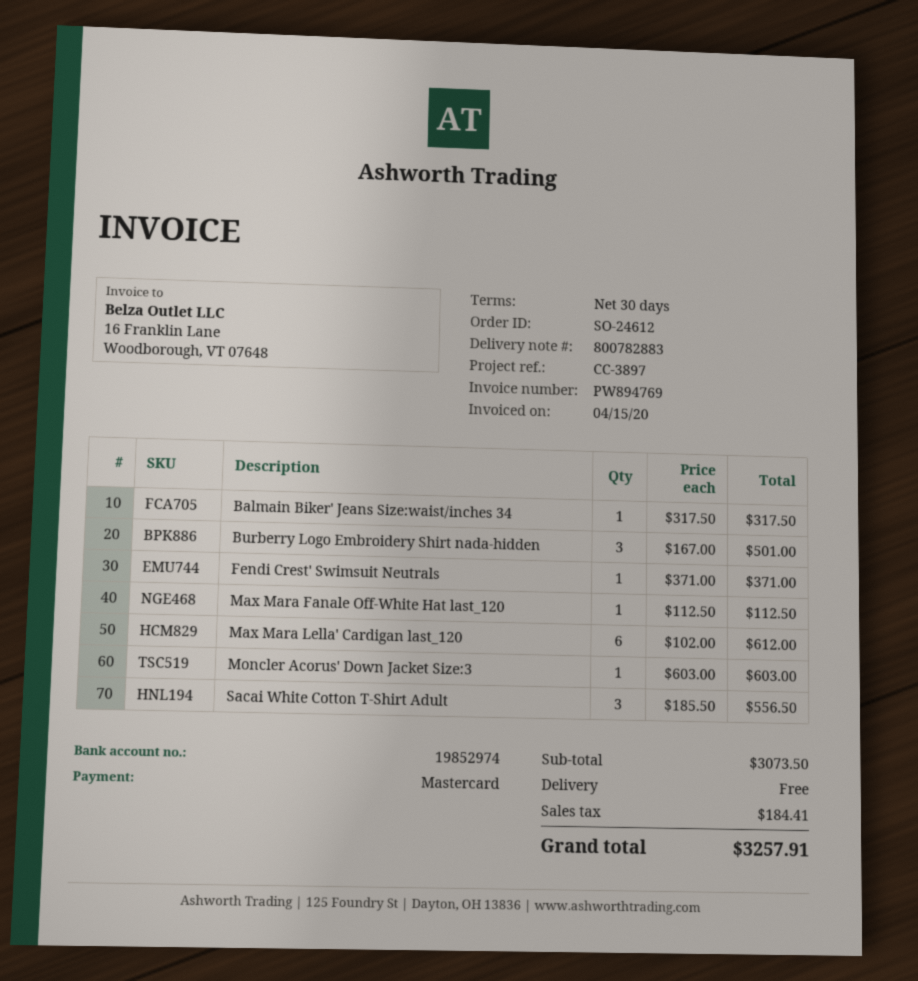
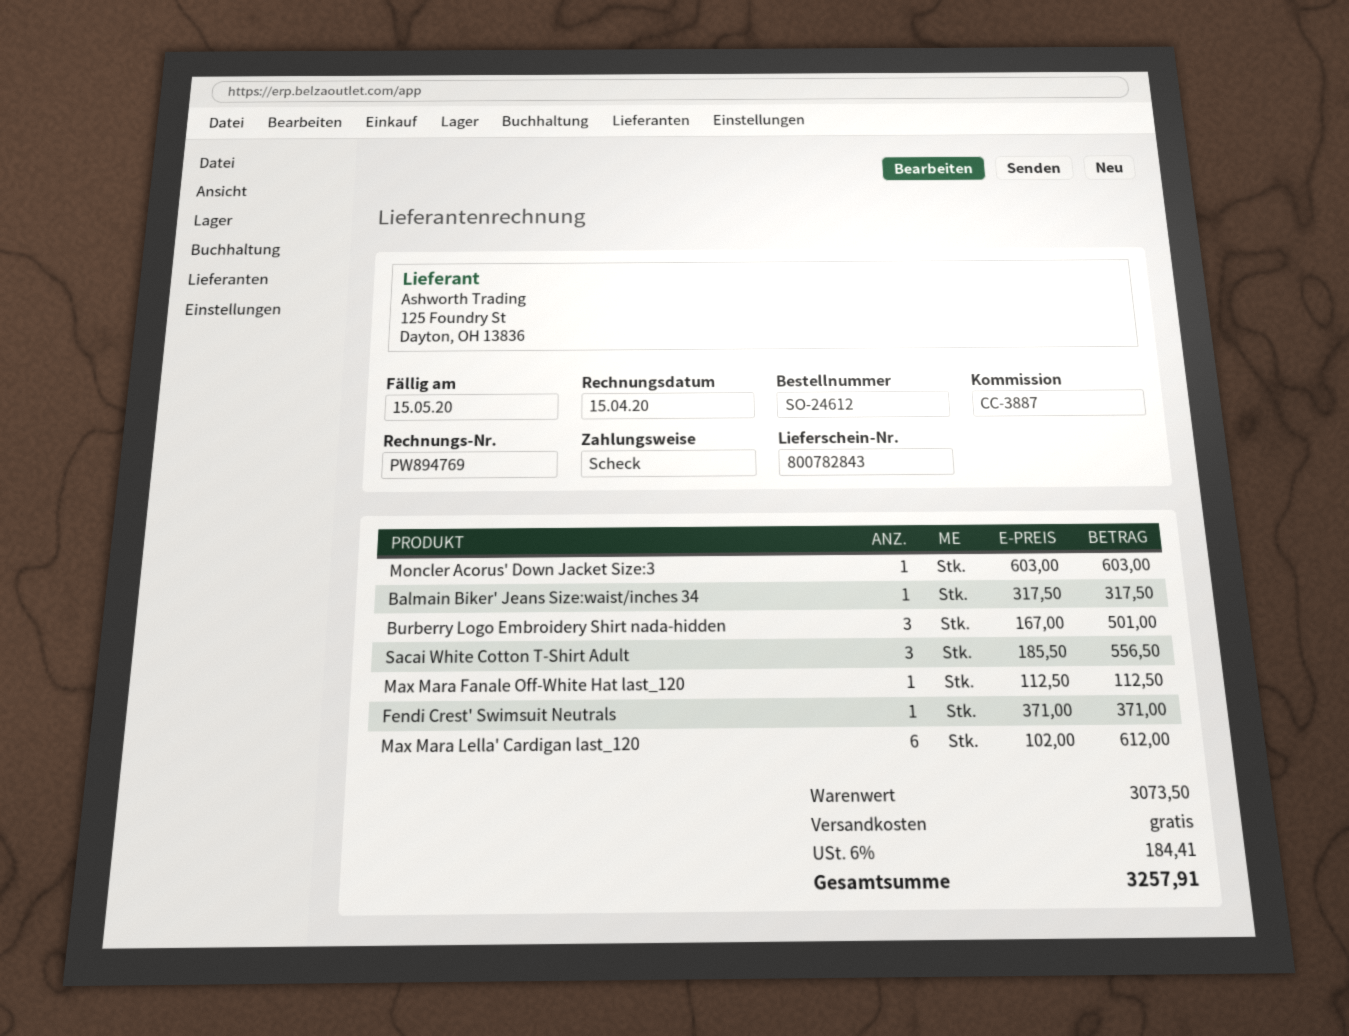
delivery note number: 800782883 -> 800782843
reference: CC-3897 -> CC-3887
payment method: Mastercard -> cheque

